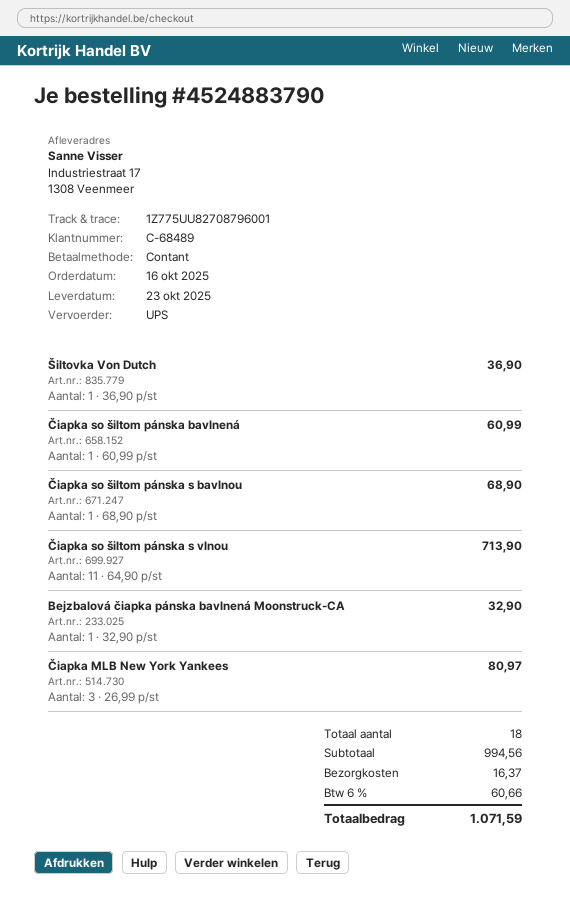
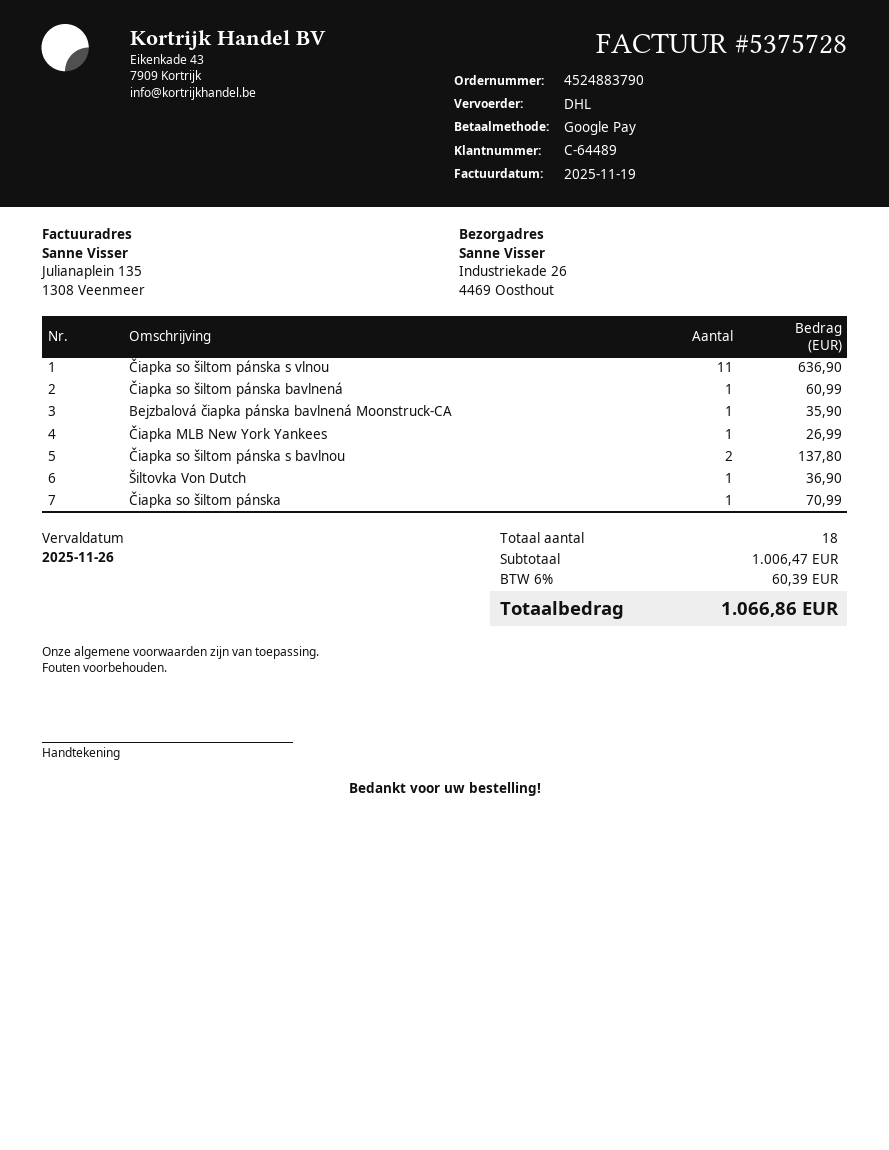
customer number: C-68489 -> C-64489
payment method: cash -> Google Pay
shipping method: UPS -> DHL
ship to: Industriestraat 17, 1308 Veenmeer -> Industriekade 26, 4469 Oosthout
Čiapka so šiltom pánska s bavlnou: 1 for 68.90 -> 2 for 137.80
Čiapka so šiltom pánska s vlnou: 11 for 713.90 -> 11 for 636.90
Bejzbalová čiapka pánska bavlnená Moonstruck-CA: 1 for 32.90 -> 1 for 35.90
Čiapka MLB New York Yankees: 3 for 80.97 -> 1 for 26.99
Čiapka so šiltom pánska: none -> 1 for 70.99
subtotal: 994.56 -> 1006.47
shipping: 16.37 -> none
tax: 6% = 60.66 -> 6% = 60.39
total: 1071.59 -> 1066.86

